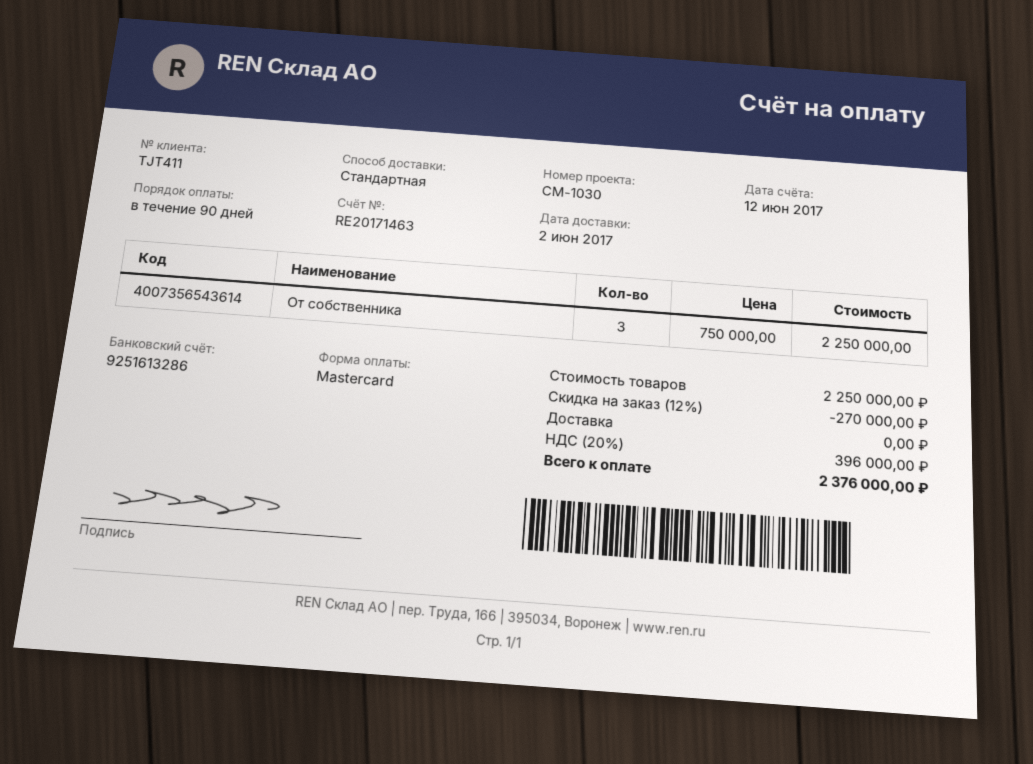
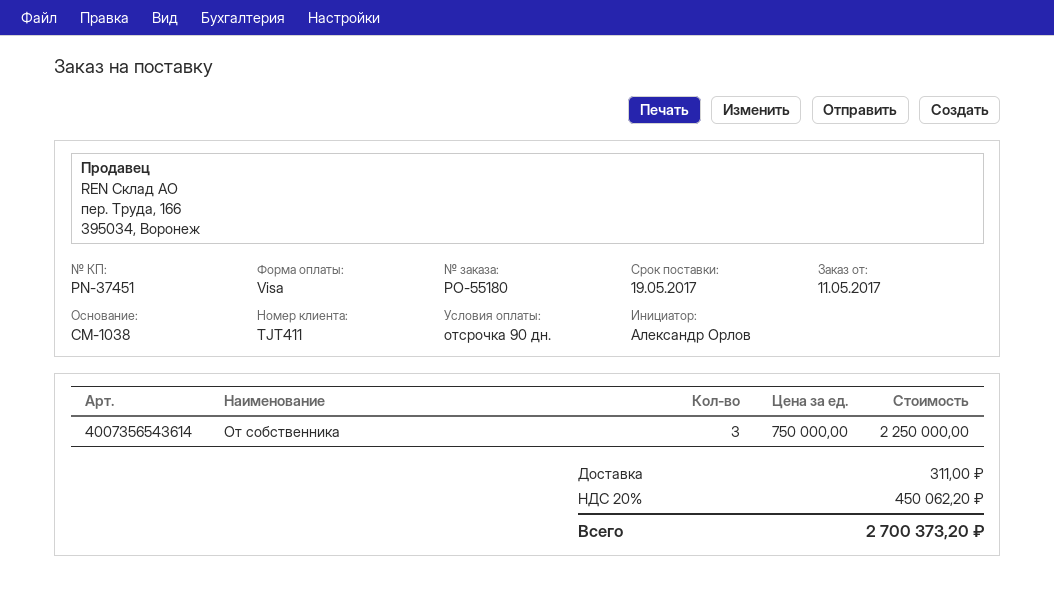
delivery date: 2017-06-02 -> 2017-05-19
reference: CM-1030 -> CM-1038
payment method: Mastercard -> Visa
discount: 12% = 270000.00 -> none
shipping: 0.00 -> 311.00
tax: 20% = 396000.00 -> 20% = 450062.20
total: 2376000.00 -> 2700373.20

